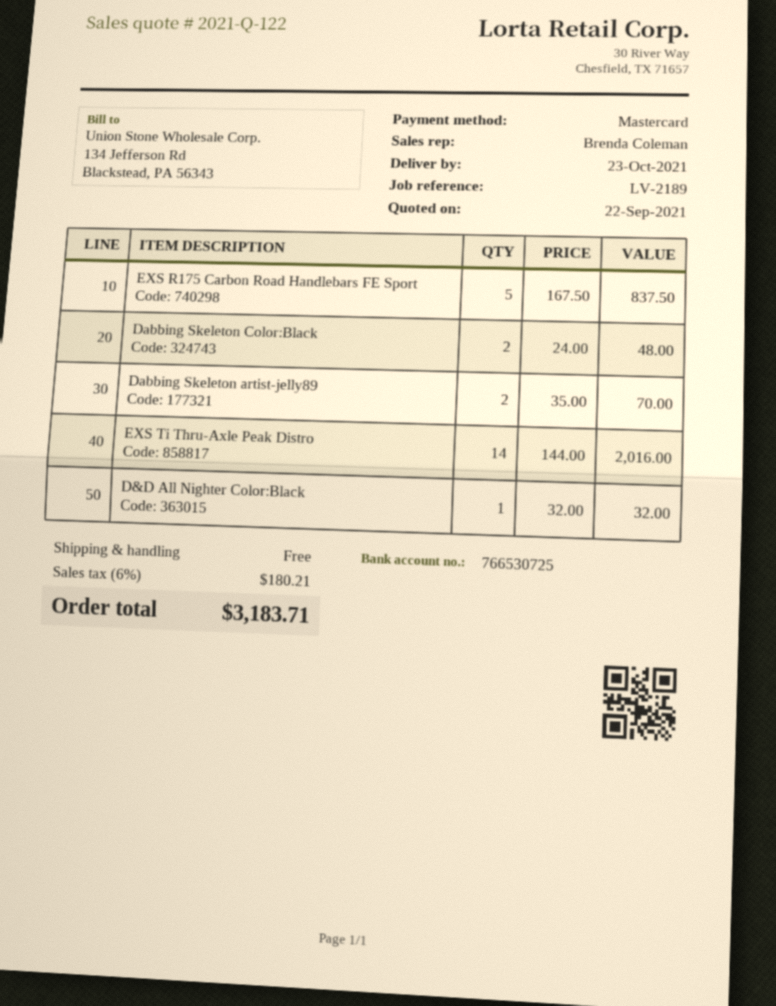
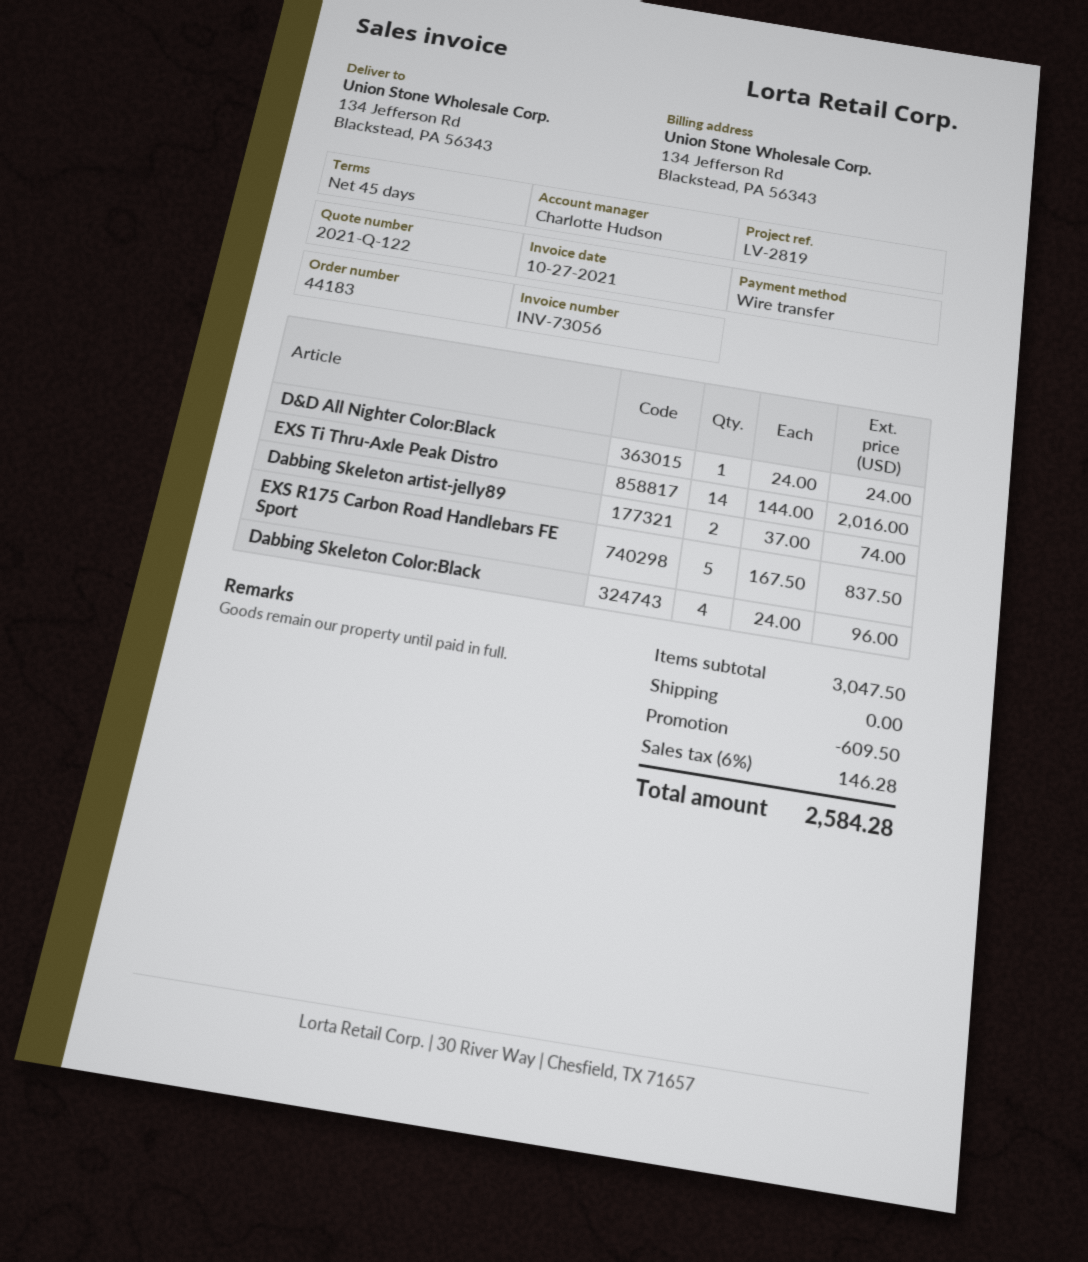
reference: LV-2189 -> LV-2819
sales rep: Brenda Coleman -> Charlotte Hudson
payment method: Mastercard -> bank transfer
Dabbing Skeleton Color:Black: 2 x 24.00 = 48.00 -> 4 x 24.00 = 96.00
Dabbing Skeleton artist-jelly89: 2 x 35.00 = 70.00 -> 2 x 37.00 = 74.00
D&D All Nighter Color:Black: 1 x 32.00 = 32.00 -> 1 x 24.00 = 24.00
discount: none -> 609.50
tax: 6% = 180.21 -> 6% = 146.28
total: 3183.71 -> 2584.28

